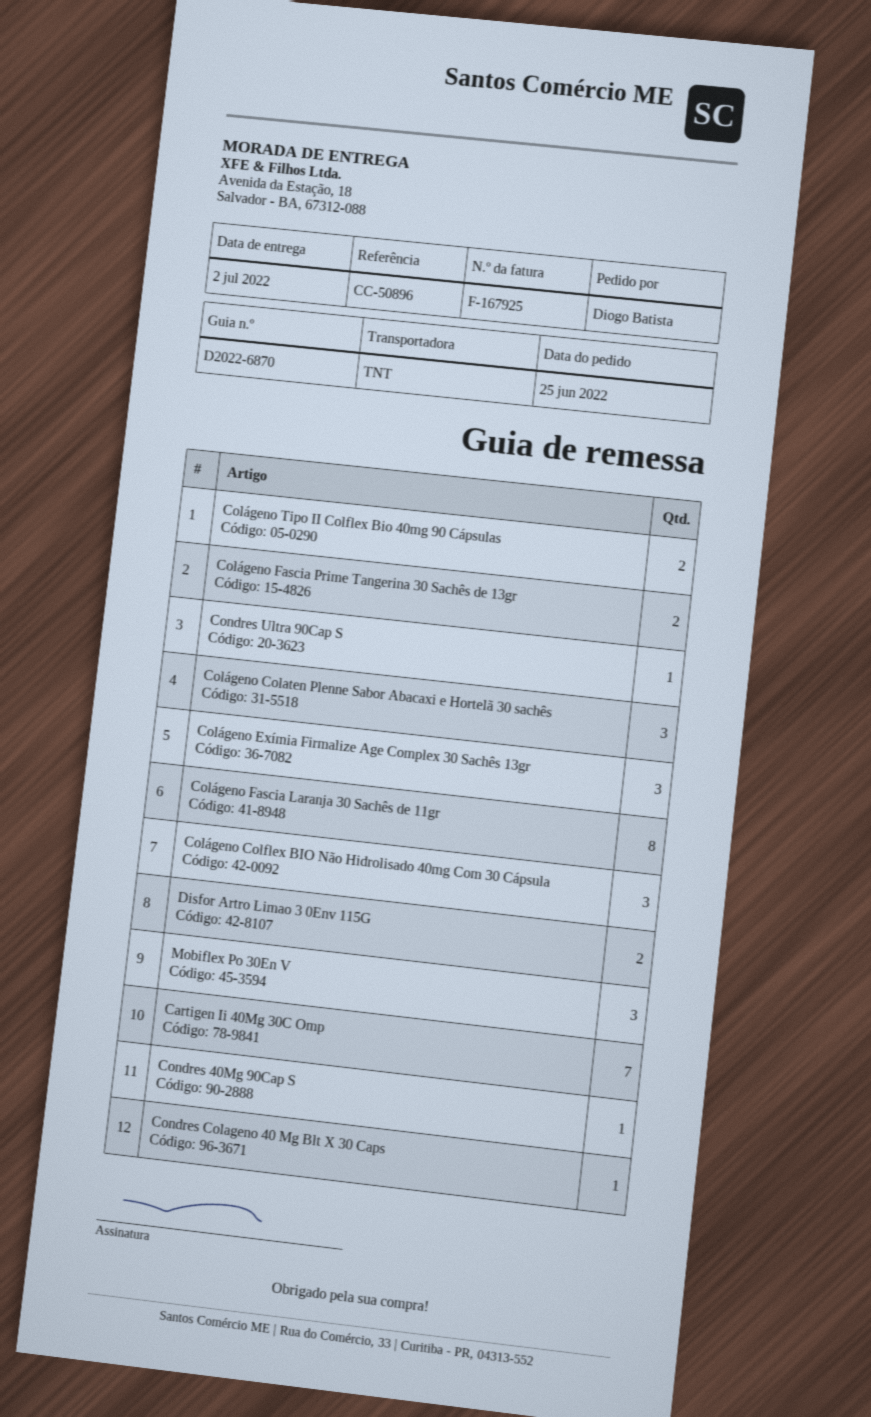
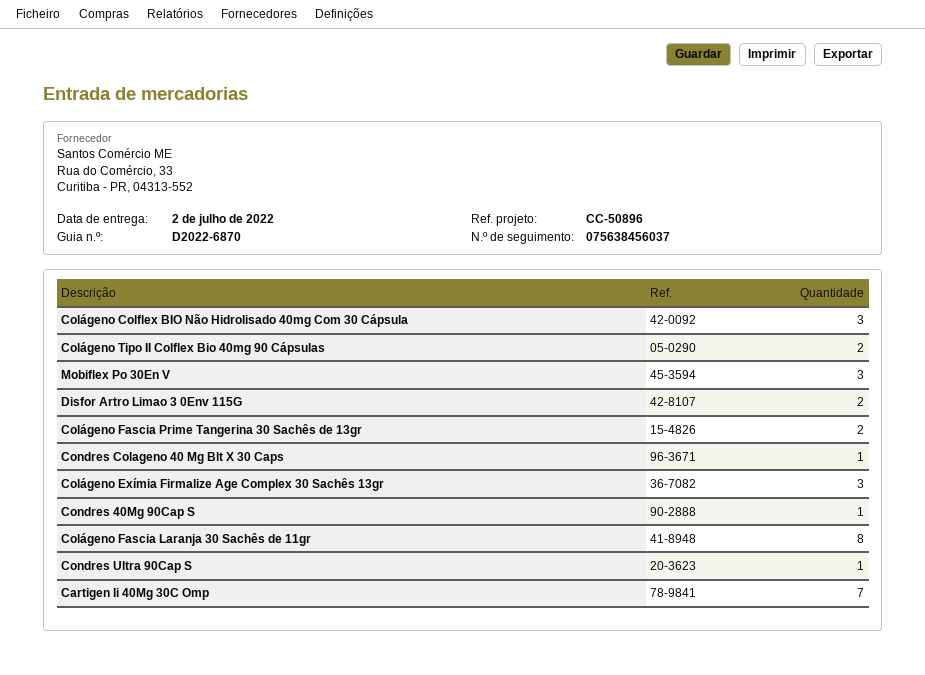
Colágeno Colaten Plenne Sabor Abacaxi e Hortelã 30 sachês: 3 -> none

